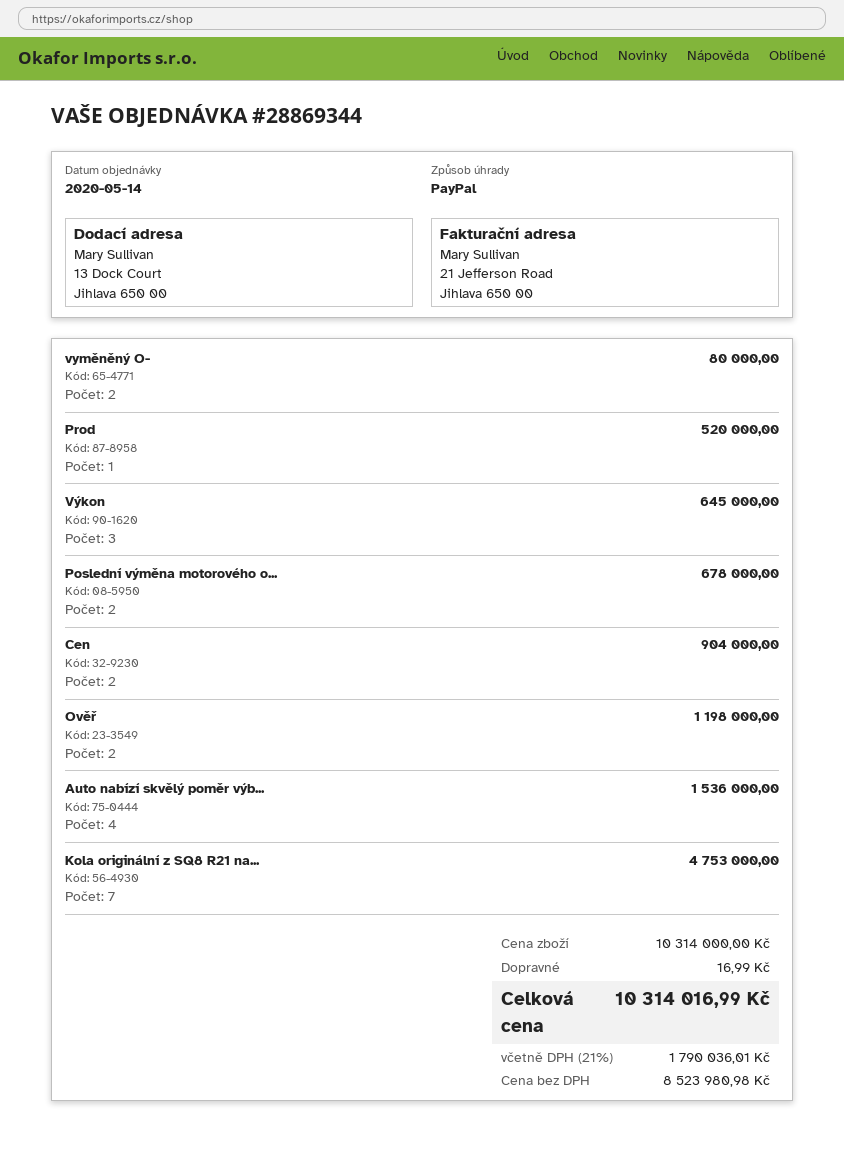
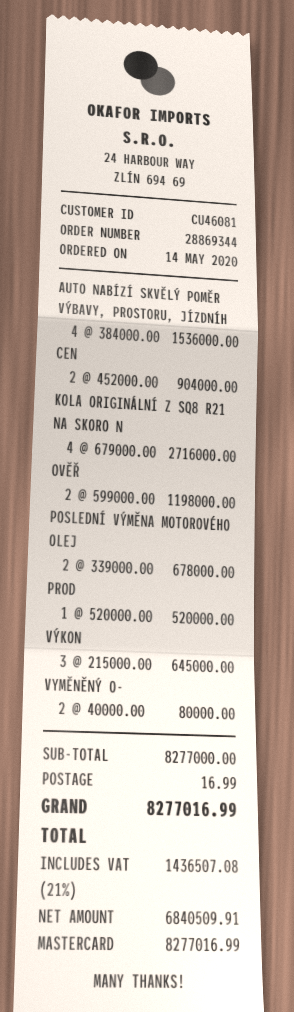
payment method: PayPal -> Mastercard
Kola originální z SQ8 R21 na...: 7 for 4753000.00 -> 4 for 2716000.00
subtotal: 10314000.00 -> 8277000.00
net: 8523980.98 -> 6840509.91
tax: 21% = 1790036.01 -> 21% = 1436507.08
total: 10314016.99 -> 8277016.99

